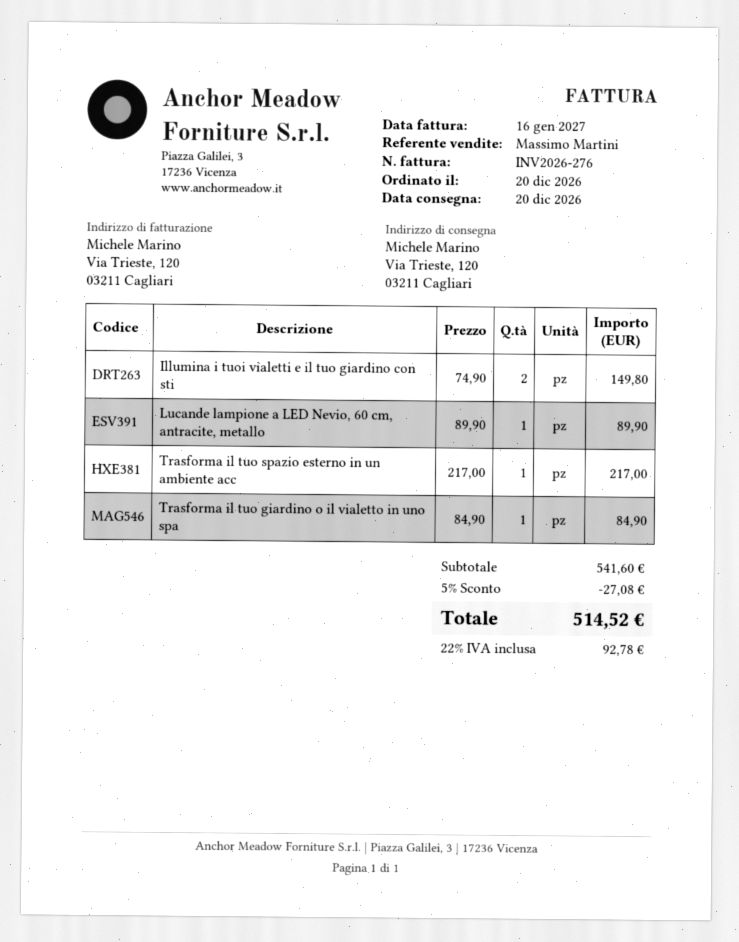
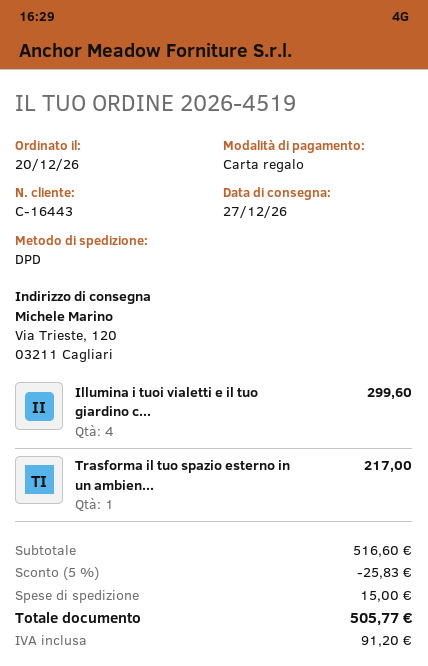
delivery date: 2026-12-20 -> 2026-12-27
Illumina i tuoi vialetti e il tuo giardino con sti: 2 for 149.80 -> 4 for 299.60
Lucande lampione a LED Nevio, 60 cm, antracite, metallo: 1 for 89.90 -> none
Trasforma il tuo giardino o il vialetto in uno spa: 1 for 84.90 -> none
subtotal: 541.60 -> 516.60
discount: 5% = 27.08 -> 5% = 25.83
shipping: none -> 15.00
tax: 92.78 -> 91.20
total: 514.52 -> 505.77

